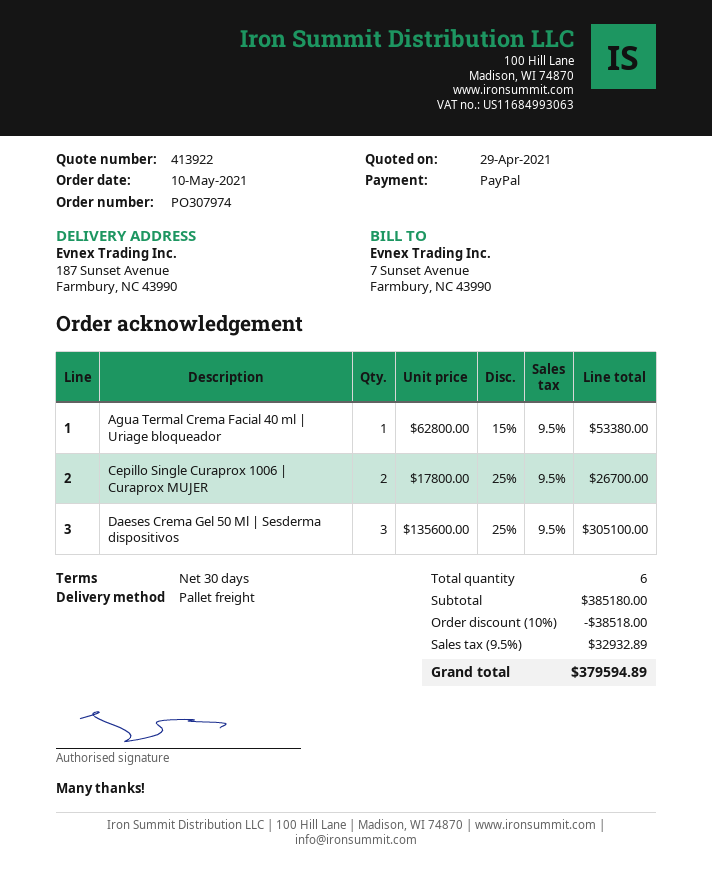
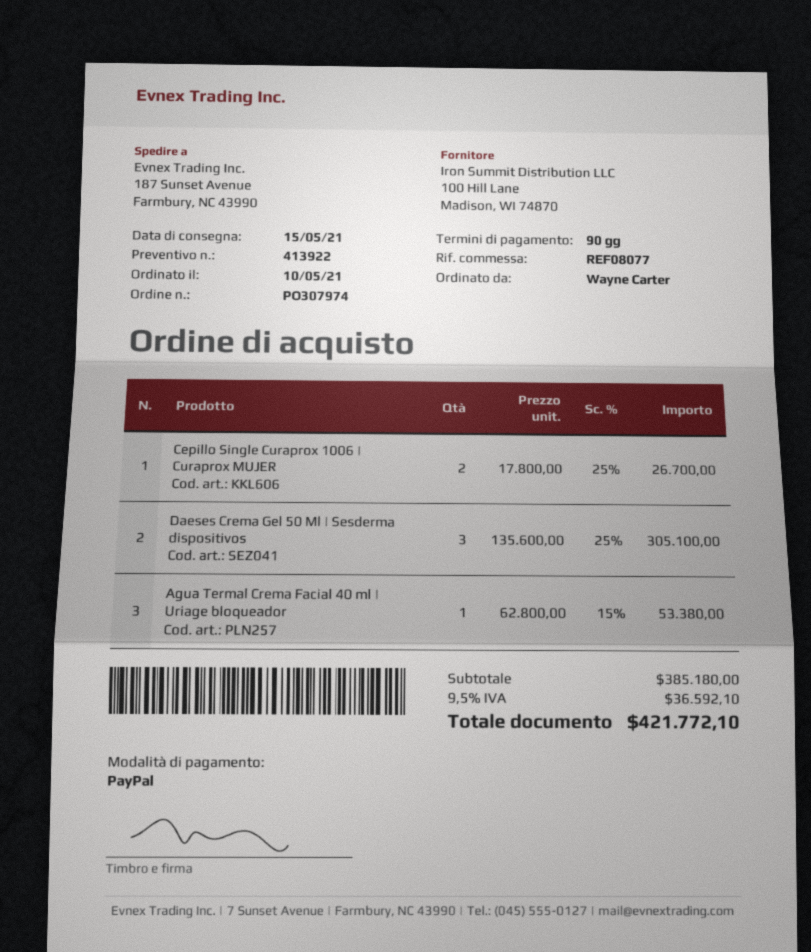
payment terms: 30 days -> 90 days
discount: 10% = 38518.00 -> none
tax: 9.5% = 32932.89 -> 9.5% = 36592.10
total: 379594.89 -> 421772.10

